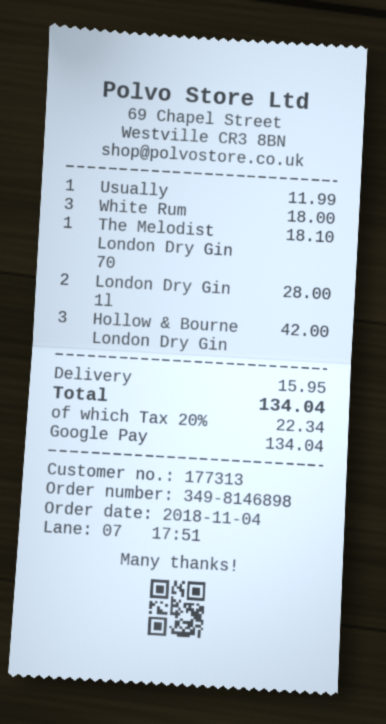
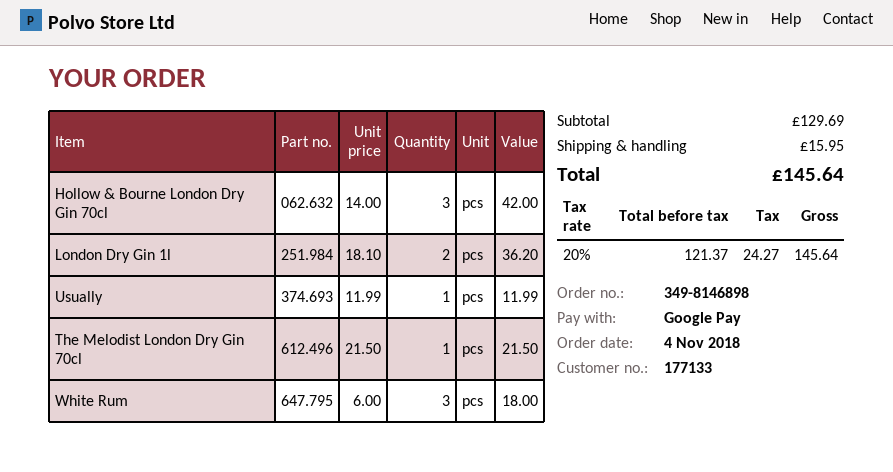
customer number: 177313 -> 177133
The Melodist London Dry Gin 70: 1 for 18.10 -> 1 for 21.50
London Dry Gin 1l: 2 for 28.00 -> 2 for 36.20
tax: 20% = 22.34 -> 20% = 24.27
total: 134.04 -> 145.64

